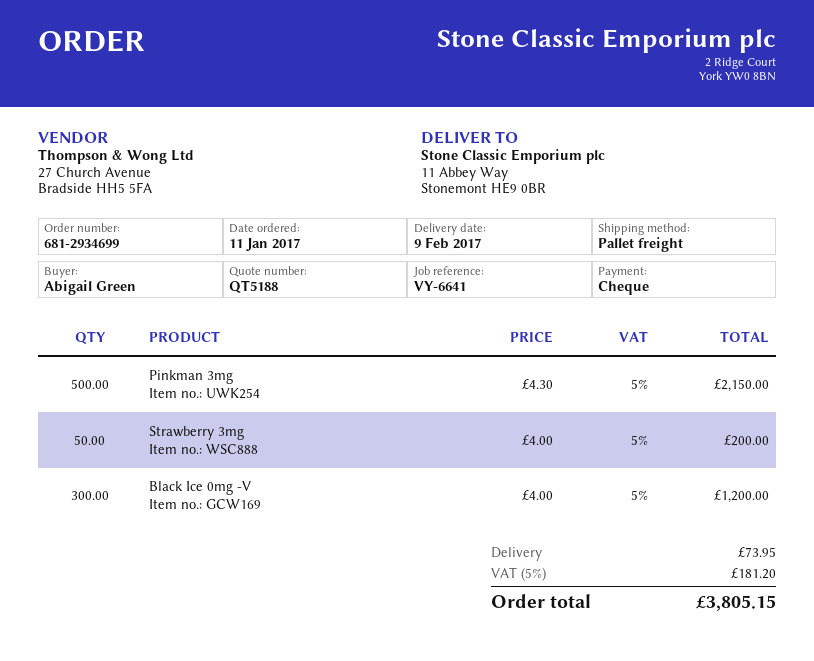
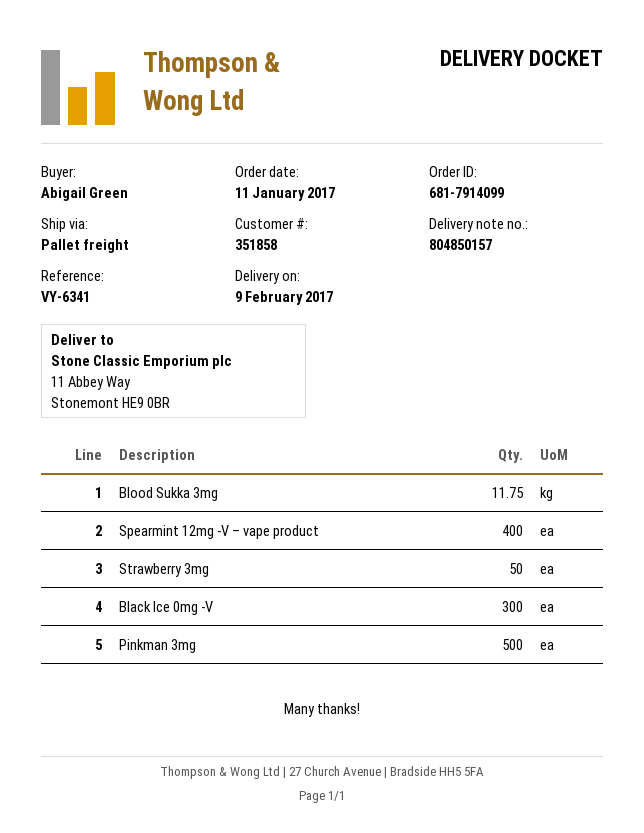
order number: 681-2934699 -> 681-7914099
reference: VY-6641 -> VY-6341
Blood Sukka 3mg: none -> 11.75
Spearmint 12mg -V – vape product: none -> 400

